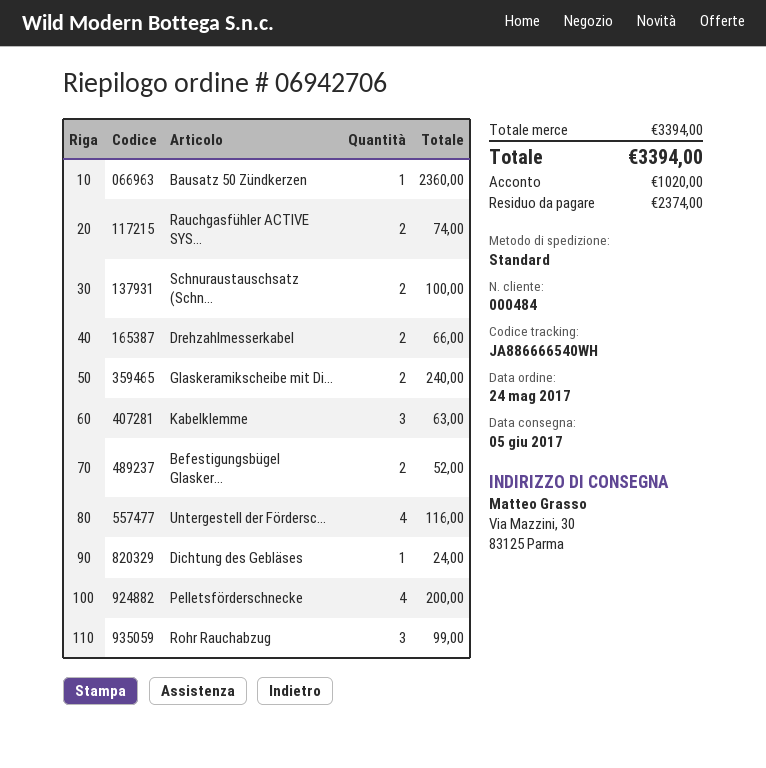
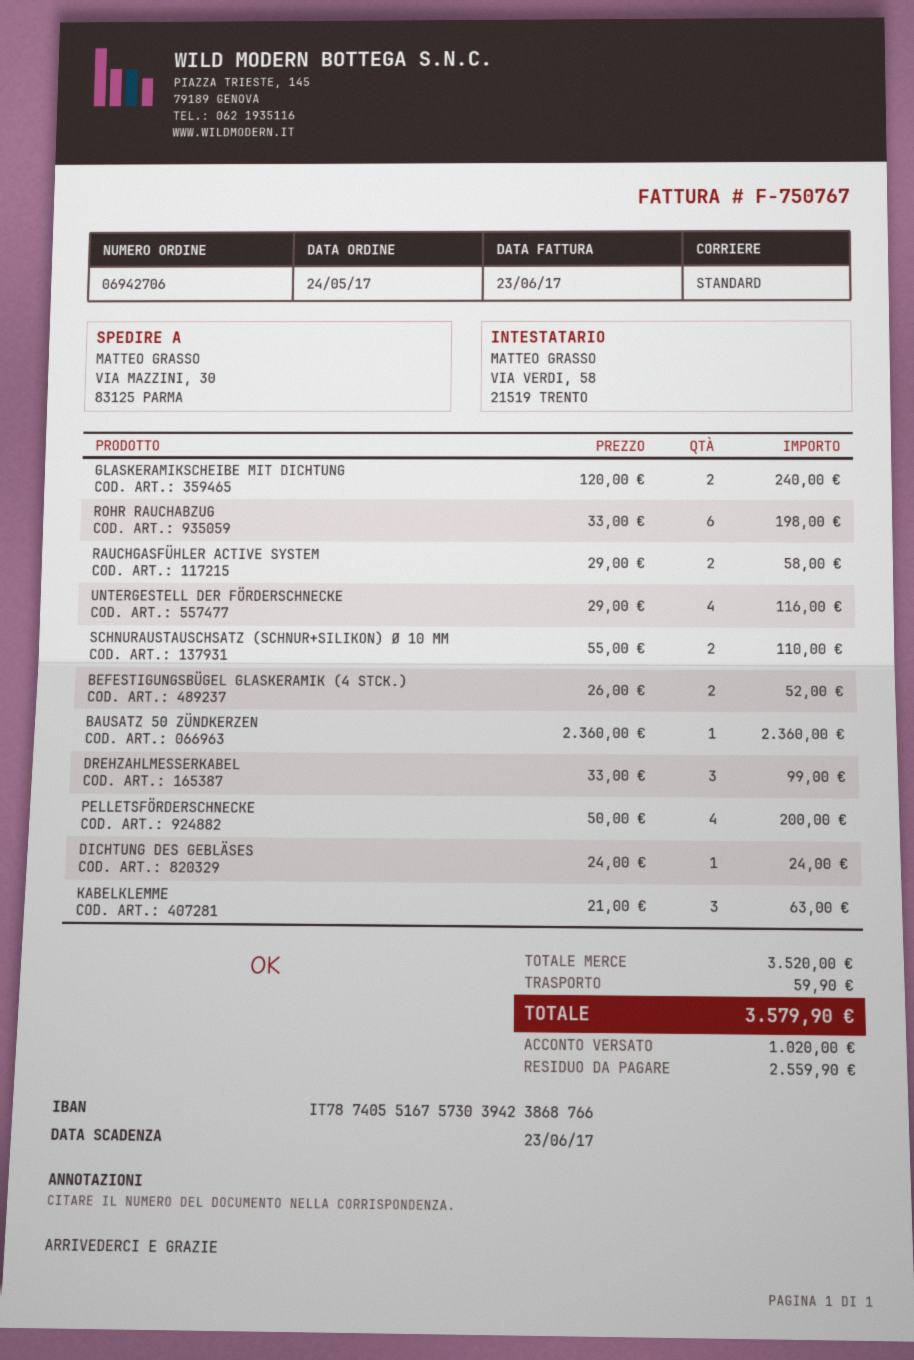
Rauchgasfühler ACTIVE SYS...: 2 for 74.00 -> 2 for 58.00
Schnuraustauschsatz (Schn...: 2 for 100.00 -> 2 for 110.00
Drehzahlmesserkabel: 2 for 66.00 -> 3 for 99.00
Rohr Rauchabzug: 3 for 99.00 -> 6 for 198.00
subtotal: 3394.00 -> 3520.00
shipping: none -> 59.90
total: 3394.00 -> 3579.90
balance: 2374.00 -> 2559.90

